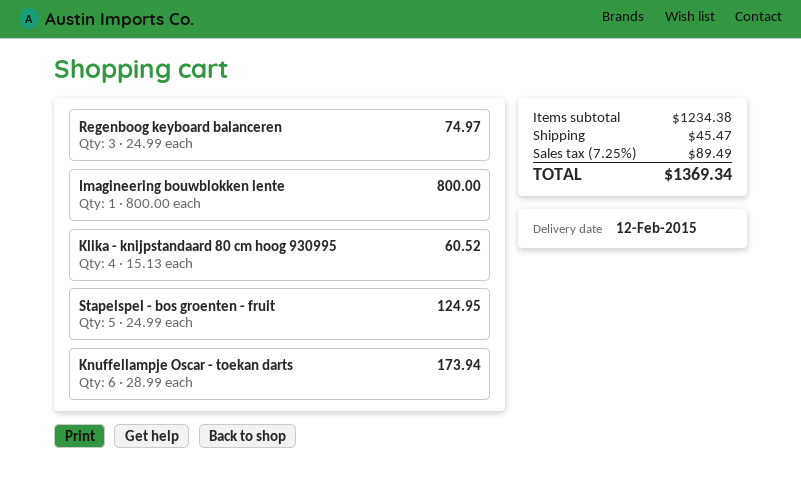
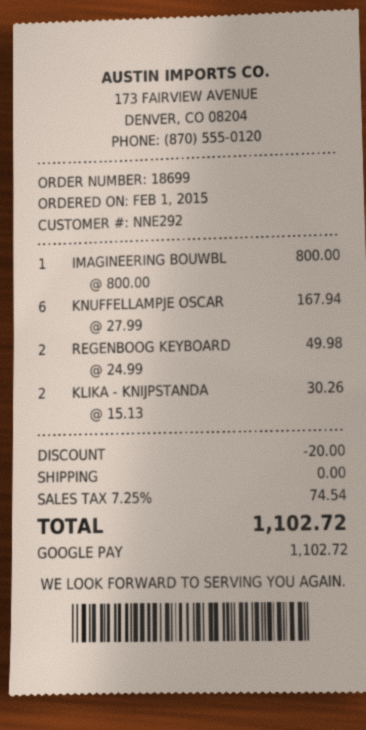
Regenboog keyboard balanceren: 3 x 24.99 = 74.97 -> 2 x 24.99 = 49.98
Klika - knijpstandaard 80 cm hoog 930995: 4 x 15.13 = 60.52 -> 2 x 15.13 = 30.26
Stapelspel - bos groenten - fruit: 5 x 24.99 = 124.95 -> none
Knuffellampje Oscar - toekan darts: 6 x 28.99 = 173.94 -> 6 x 27.99 = 167.94
discount: none -> 20.00
shipping: 45.47 -> 0.00
tax: 7.25% = 89.49 -> 7.25% = 74.54
total: 1369.34 -> 1102.72

